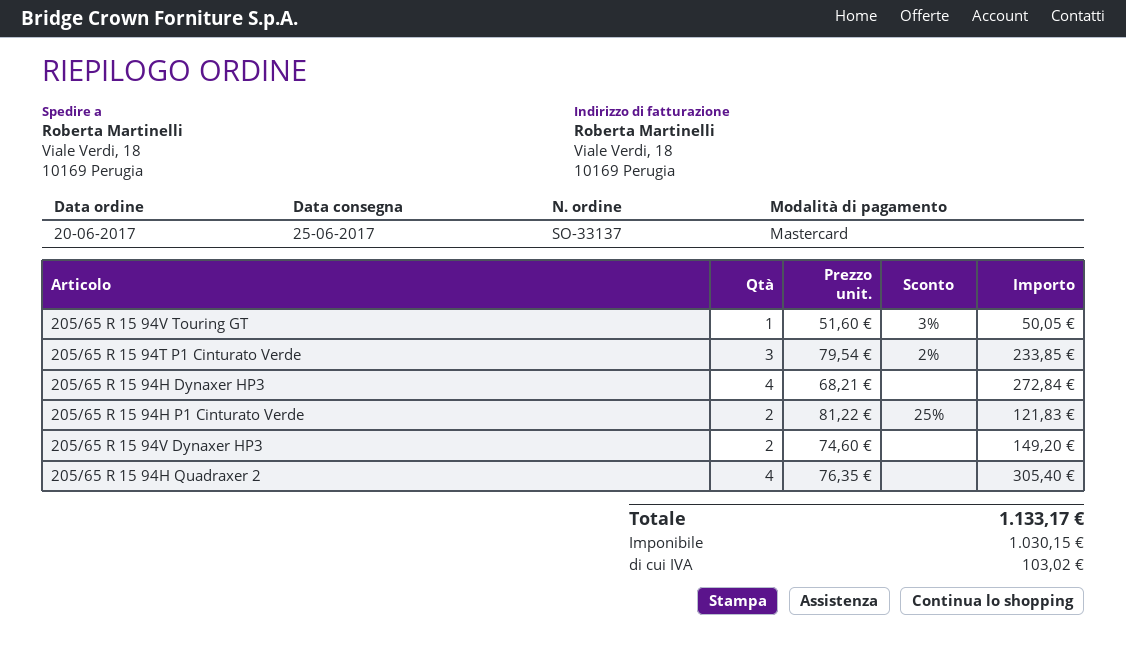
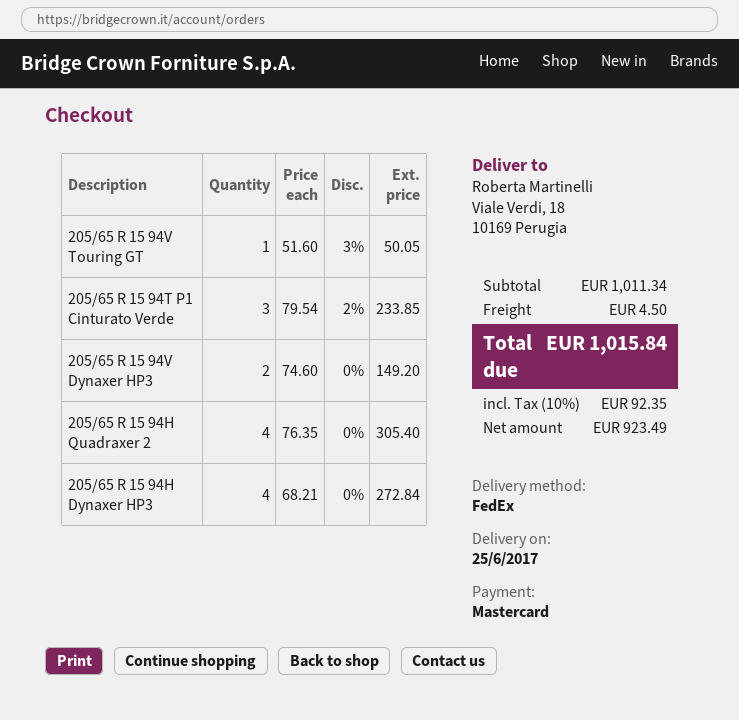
205/65 R 15 94H P1 Cinturato Verde: 2 x 81.22 - 25% = 121.83 -> none
shipping: none -> 4.50
net: 1030.15 -> 923.49
tax: 103.02 -> 92.35
total: 1133.17 -> 1015.84

